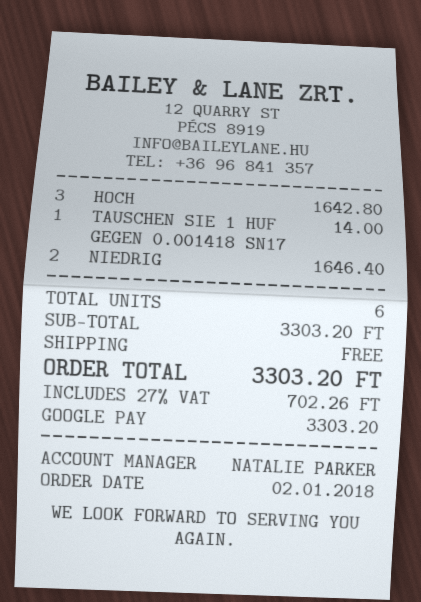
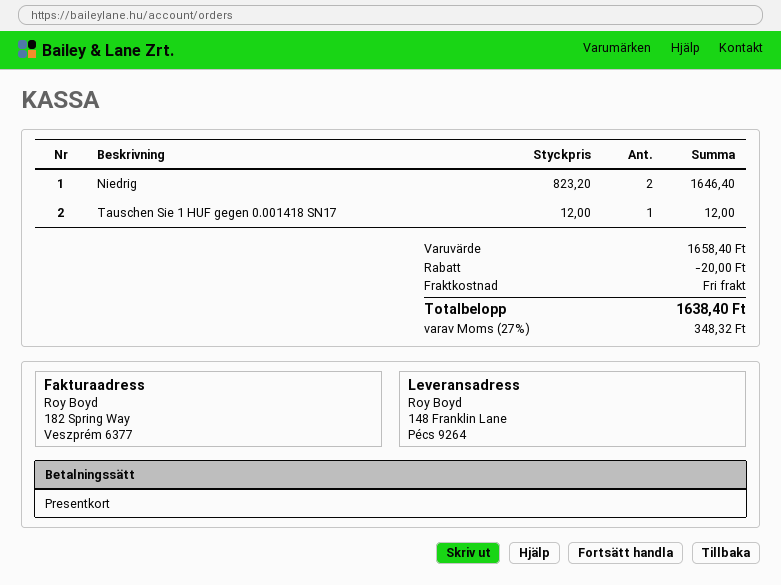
payment method: Google Pay -> gift card
HOCH: 3 for 1642.80 -> none
TAUSCHEN SIE 1 HUF GEGEN 0.001418 SN17: 1 for 14.00 -> 1 for 12.00
subtotal: 3303.20 -> 1658.40
discount: none -> 20.00
tax: 27% = 702.26 -> 27% = 348.32
total: 3303.20 -> 1638.40

